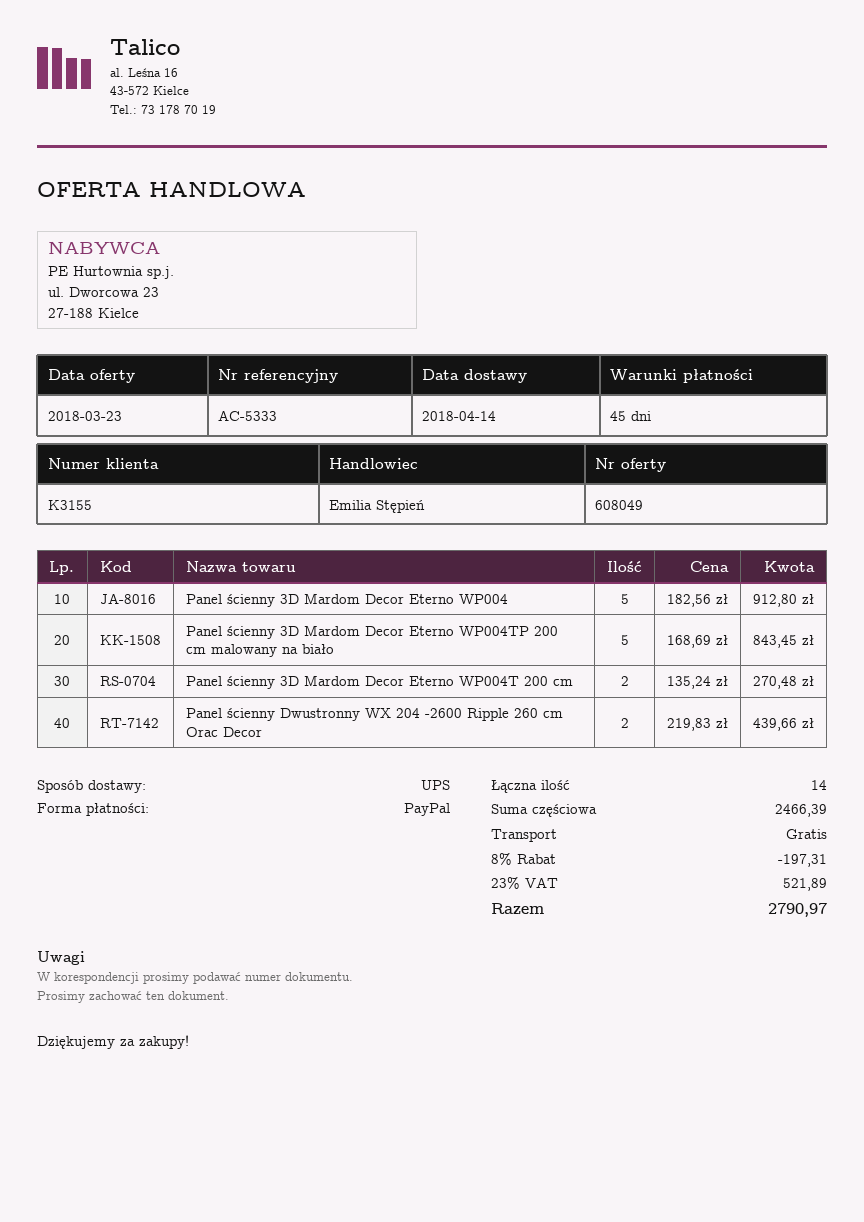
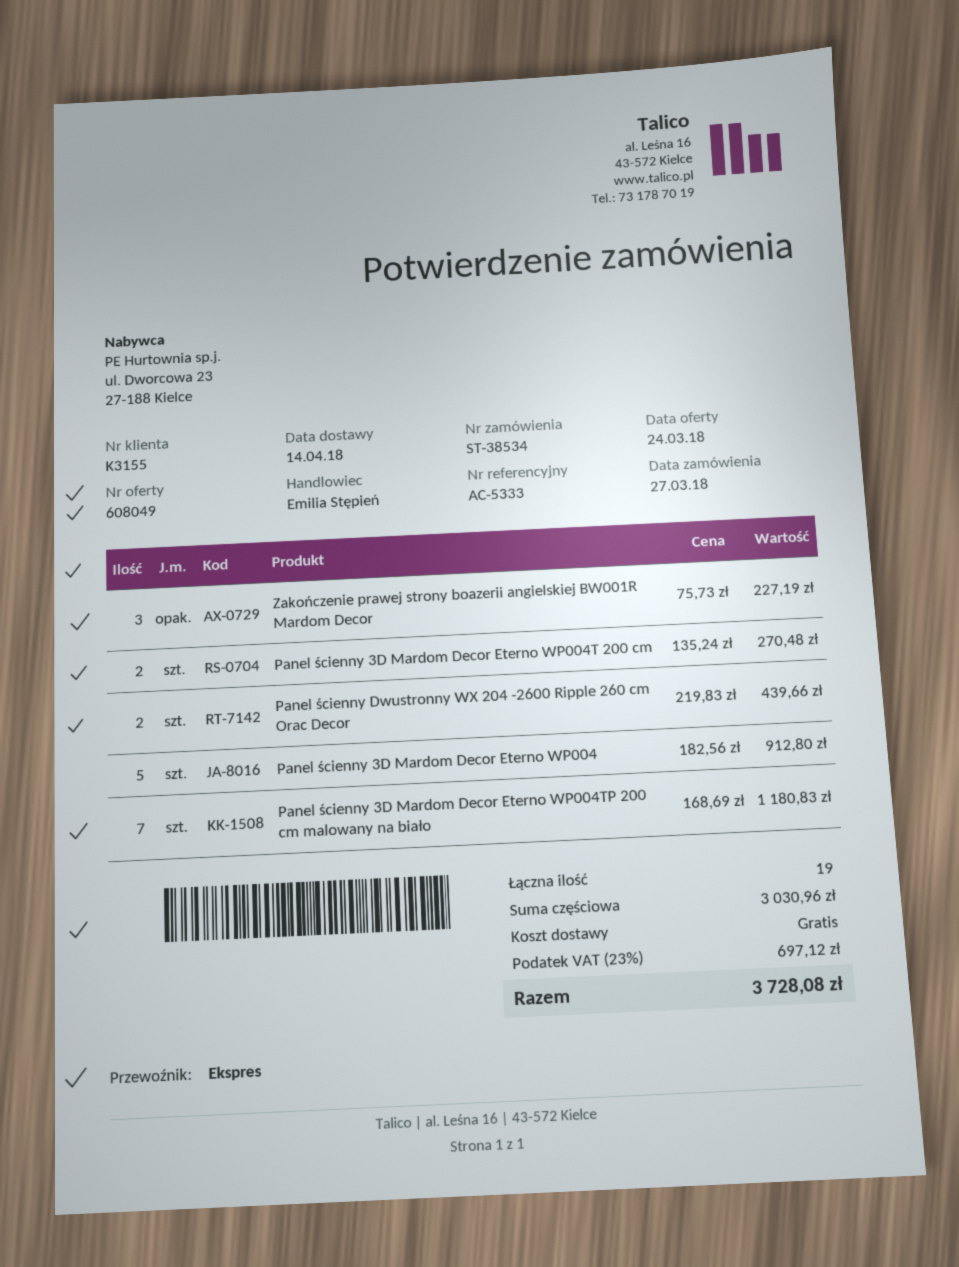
quote date: 2018-03-23 -> 2018-03-24
shipping method: UPS -> express
Panel ścienny 3D Mardom Decor Eterno WP004TP 200 cm malowany na biało: 5 x 168.69 = 843.45 -> 7 x 168.69 = 1180.83
Zakończenie prawej strony boazerii angielskiej BW001R Mardom Decor: none -> 3 x 75.73 = 227.19
total quantity: 14 -> 19
subtotal: 2466.39 -> 3030.96
discount: 8% = 197.31 -> none
tax: 23% = 521.89 -> 23% = 697.12
total: 2790.97 -> 3728.08

